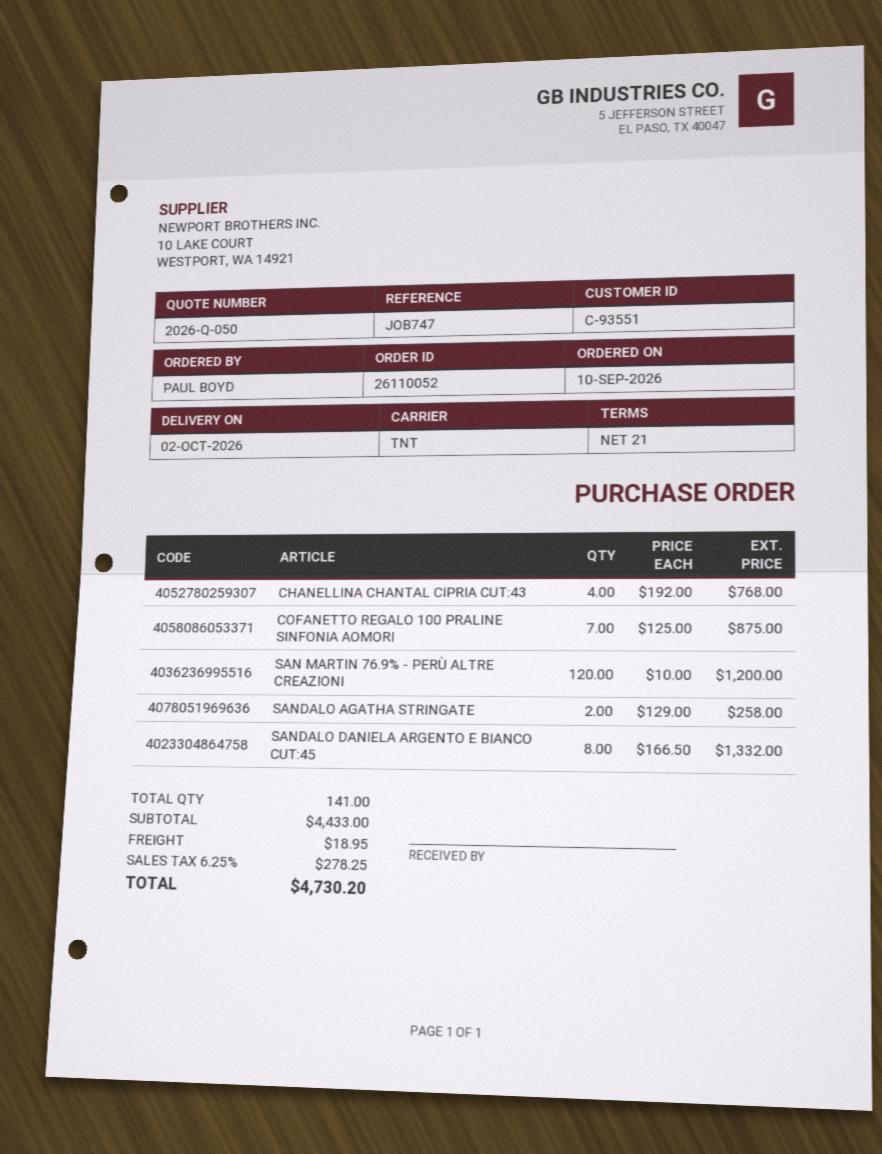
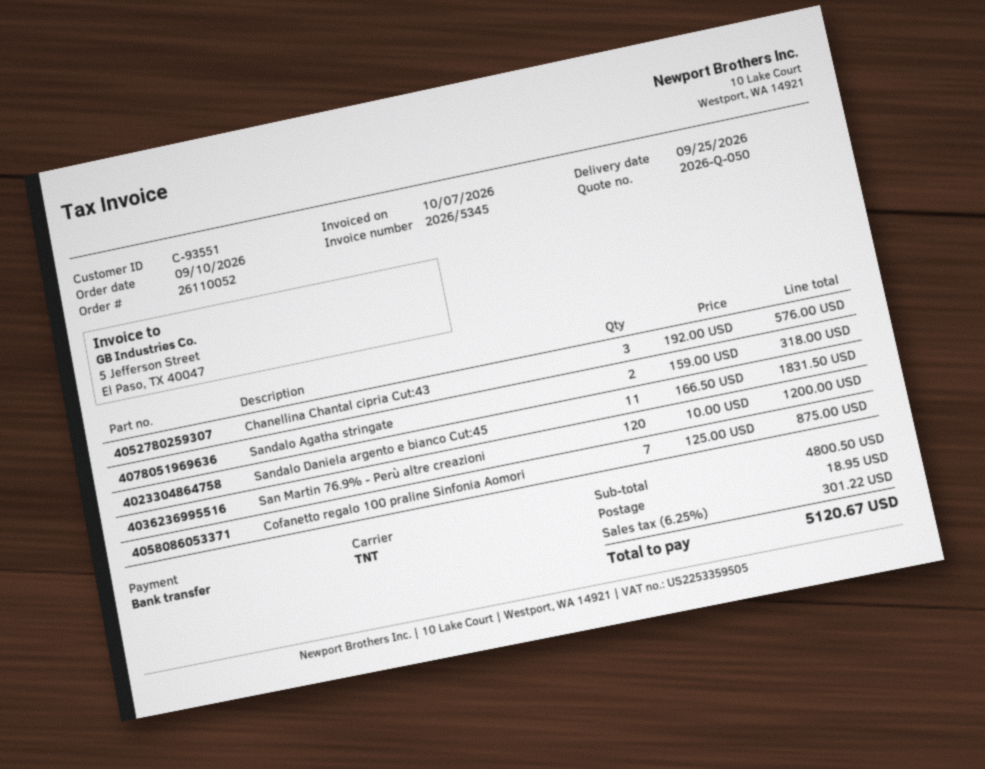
delivery date: 2026-10-02 -> 2026-09-25
CHANELLINA CHANTAL CIPRIA CUT:43: 4 x 192.00 = 768.00 -> 3 x 192.00 = 576.00
SANDALO AGATHA STRINGATE: 2 x 129.00 = 258.00 -> 2 x 159.00 = 318.00
SANDALO DANIELA ARGENTO E BIANCO CUT:45: 8 x 166.50 = 1332.00 -> 11 x 166.50 = 1831.50
subtotal: 4433.00 -> 4800.50
tax: 6.25% = 278.25 -> 6.25% = 301.22
total: 4730.20 -> 5120.67

